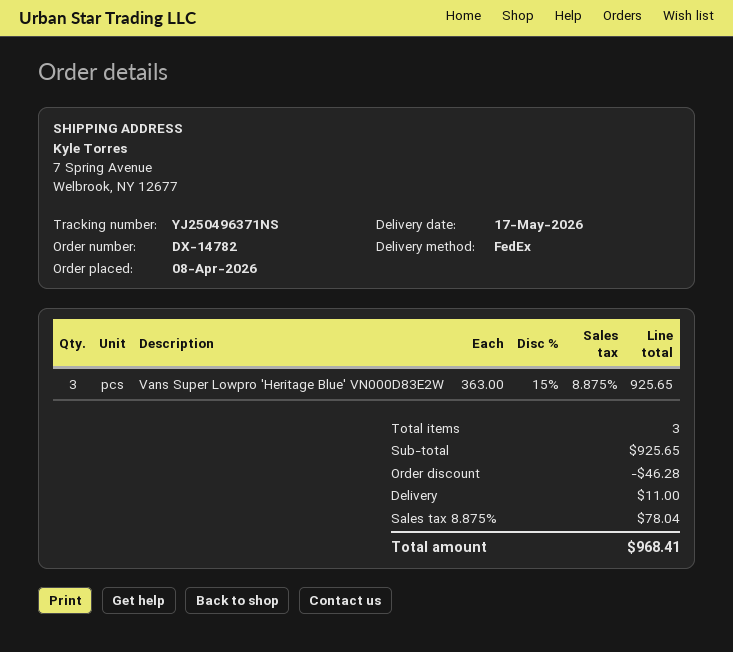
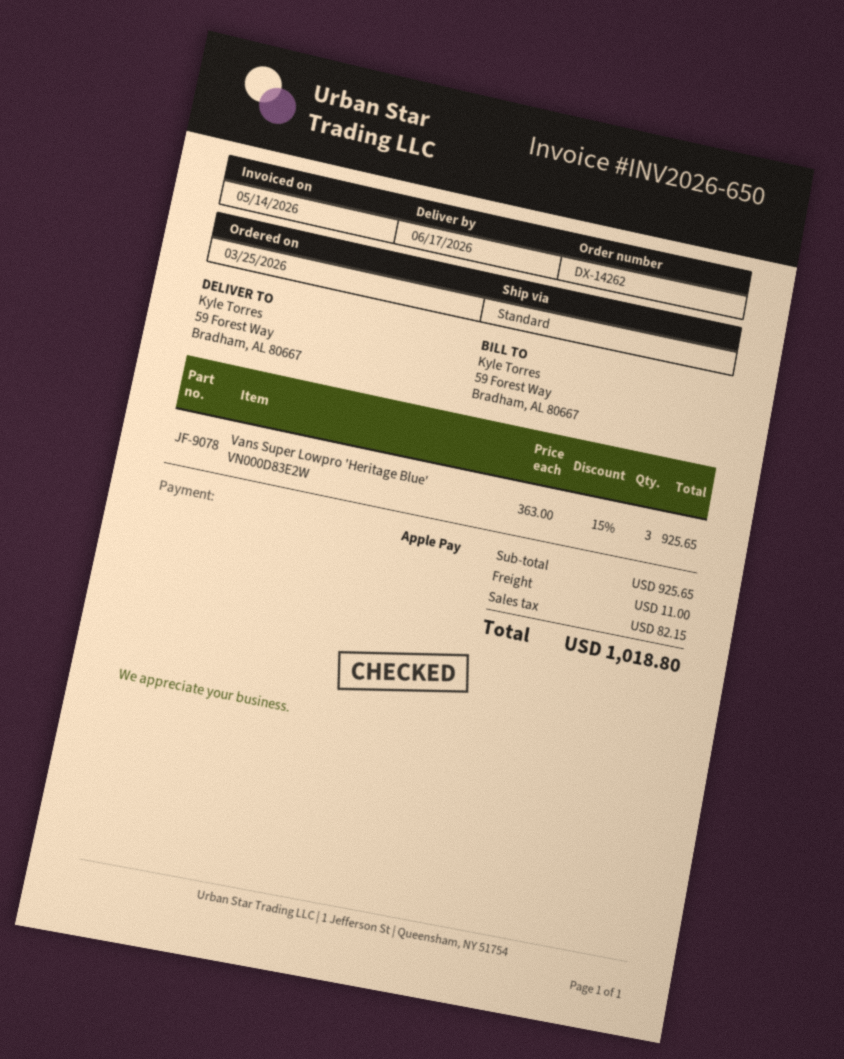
order number: DX-14782 -> DX-14262
order date: 2026-04-08 -> 2026-03-25
delivery date: 2026-05-17 -> 2026-06-17
shipping method: FedEx -> standard
ship to: 7 Spring Avenue, Welbrook, NY 12677 -> 59 Forest Way, Bradham, AL 80667
discount: 46.28 -> none
tax: 78.04 -> 82.15
total: 968.41 -> 1018.80

